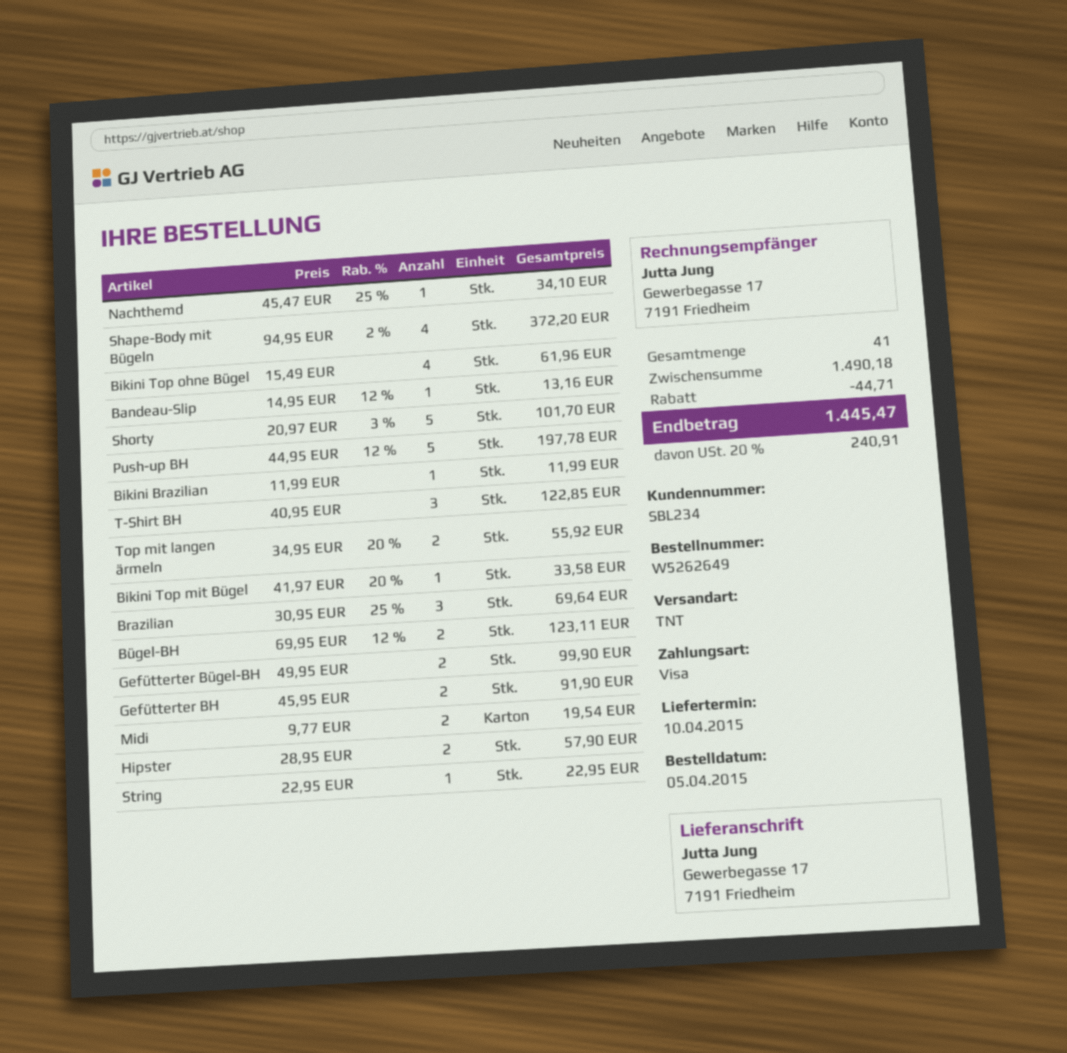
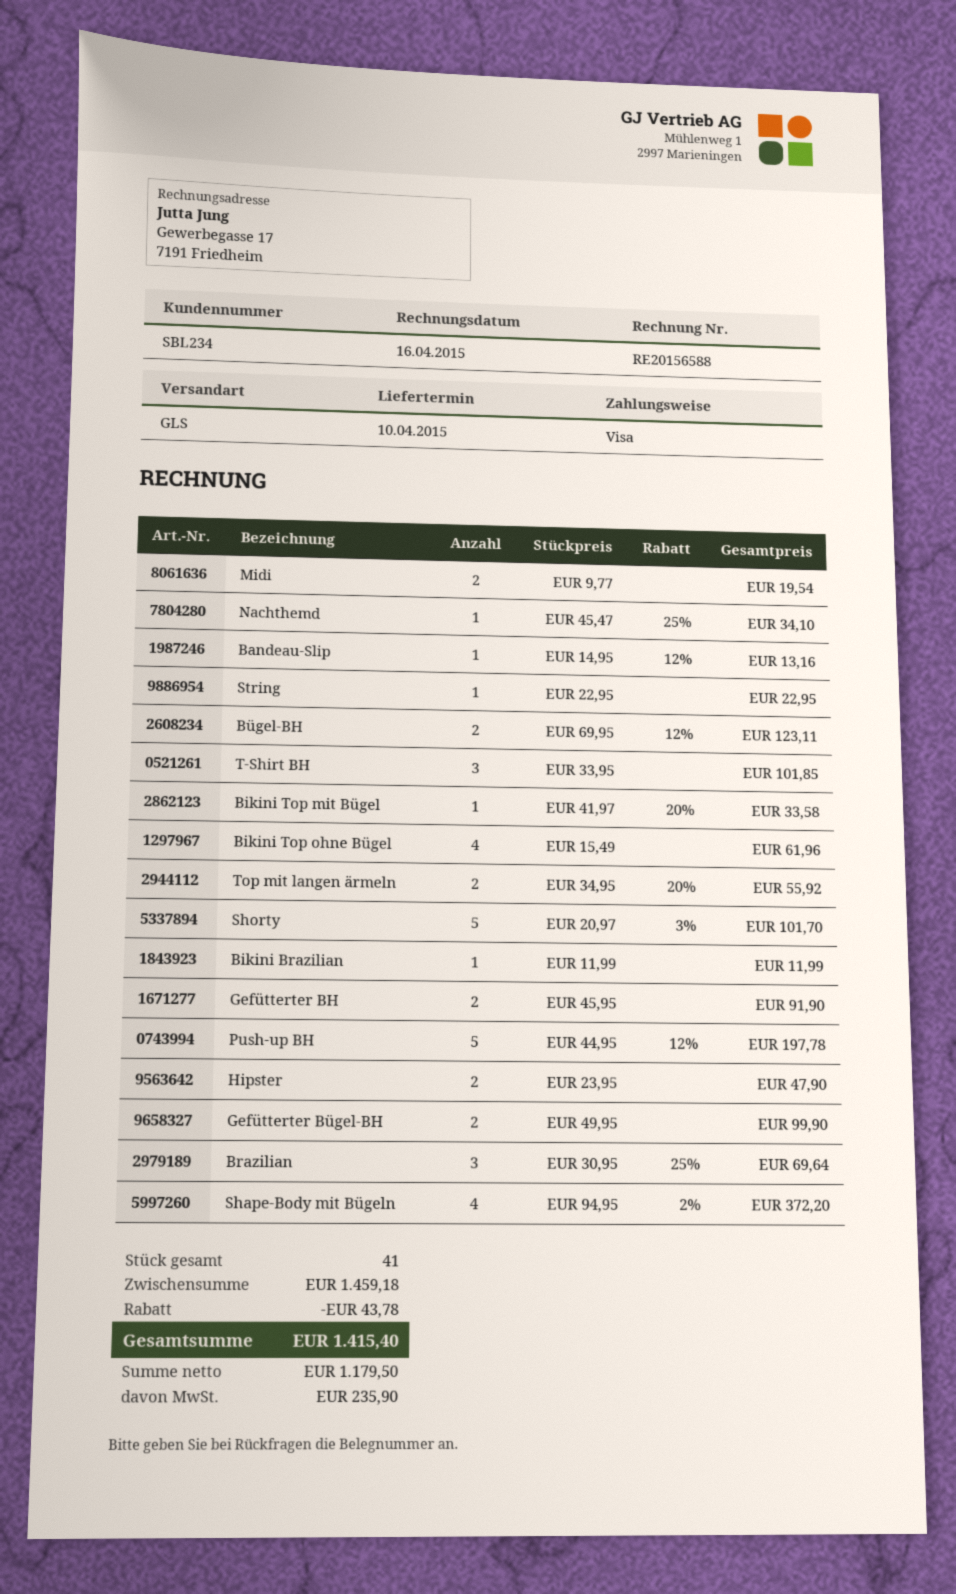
shipping method: TNT -> GLS
T-Shirt BH: 3 x 40.95 = 122.85 -> 3 x 33.95 = 101.85
Hipster: 2 x 28.95 = 57.90 -> 2 x 23.95 = 47.90
subtotal: 1490.18 -> 1459.18
discount: 44.71 -> 43.78
tax: 240.91 -> 235.90
total: 1445.47 -> 1415.40

